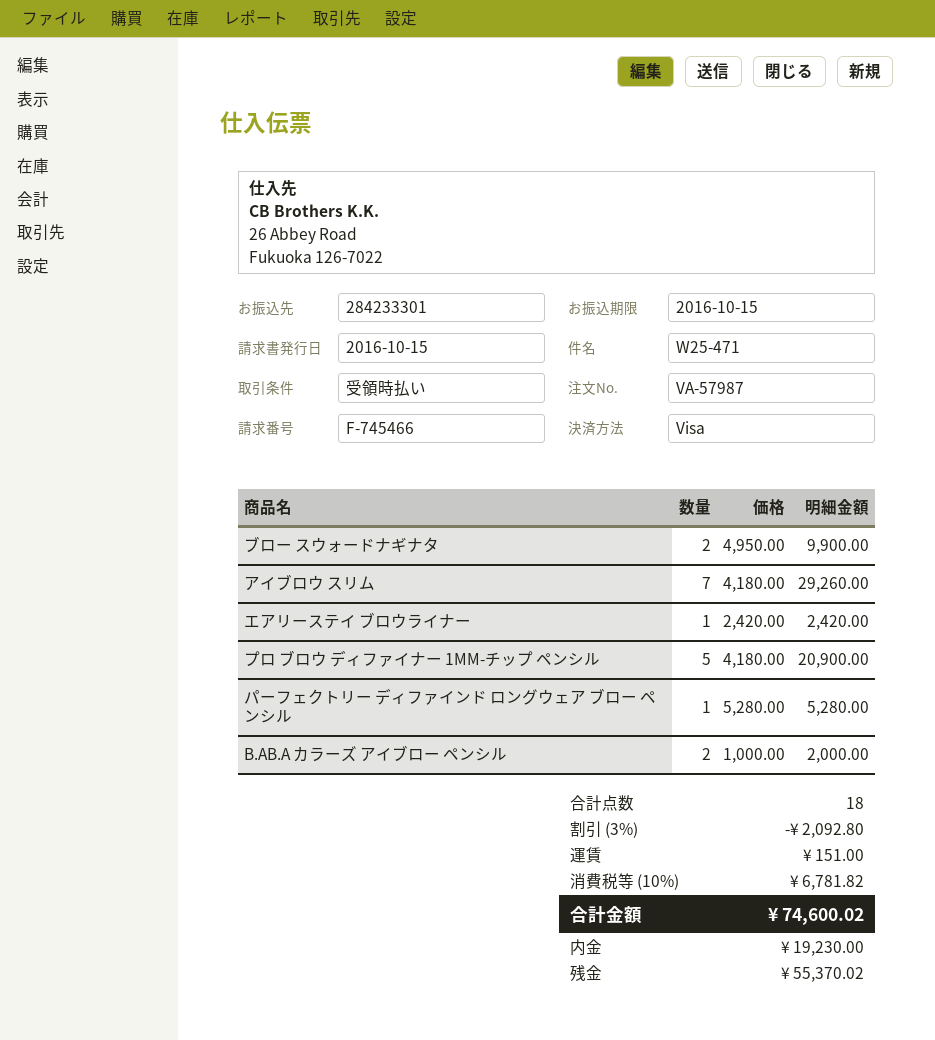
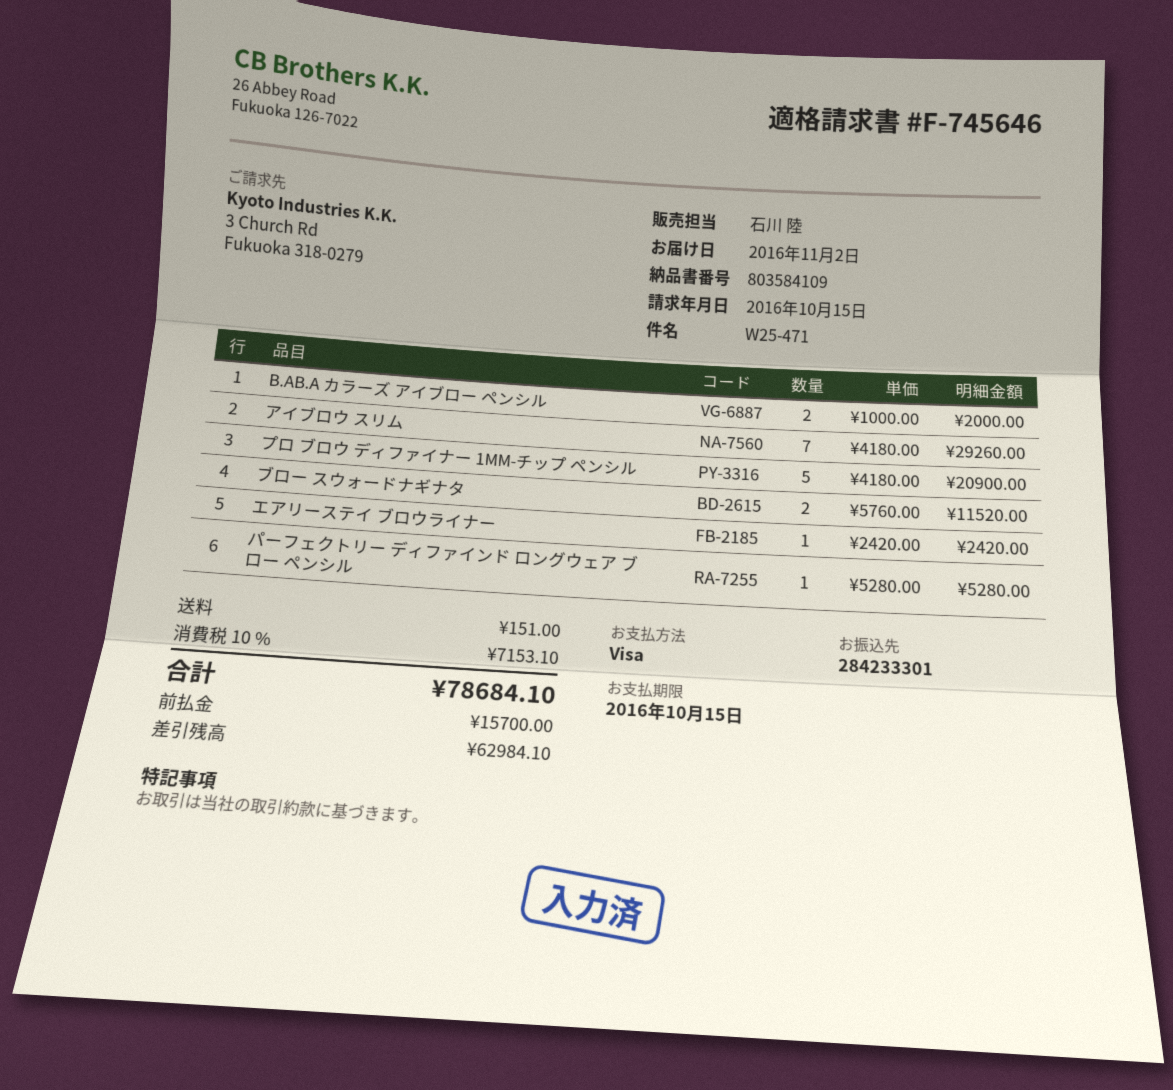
invoice number: F-745466 -> F-745646
ブロー スウォードナギナタ: 2 x 4950.00 = 9900.00 -> 2 x 5760.00 = 11520.00
discount: 3% = 2092.80 -> none
tax: 10% = 6781.82 -> 10% = 7153.10
total: 74600.02 -> 78684.10
deposit: 19230.00 -> 15700.00
balance: 55370.02 -> 62984.10

